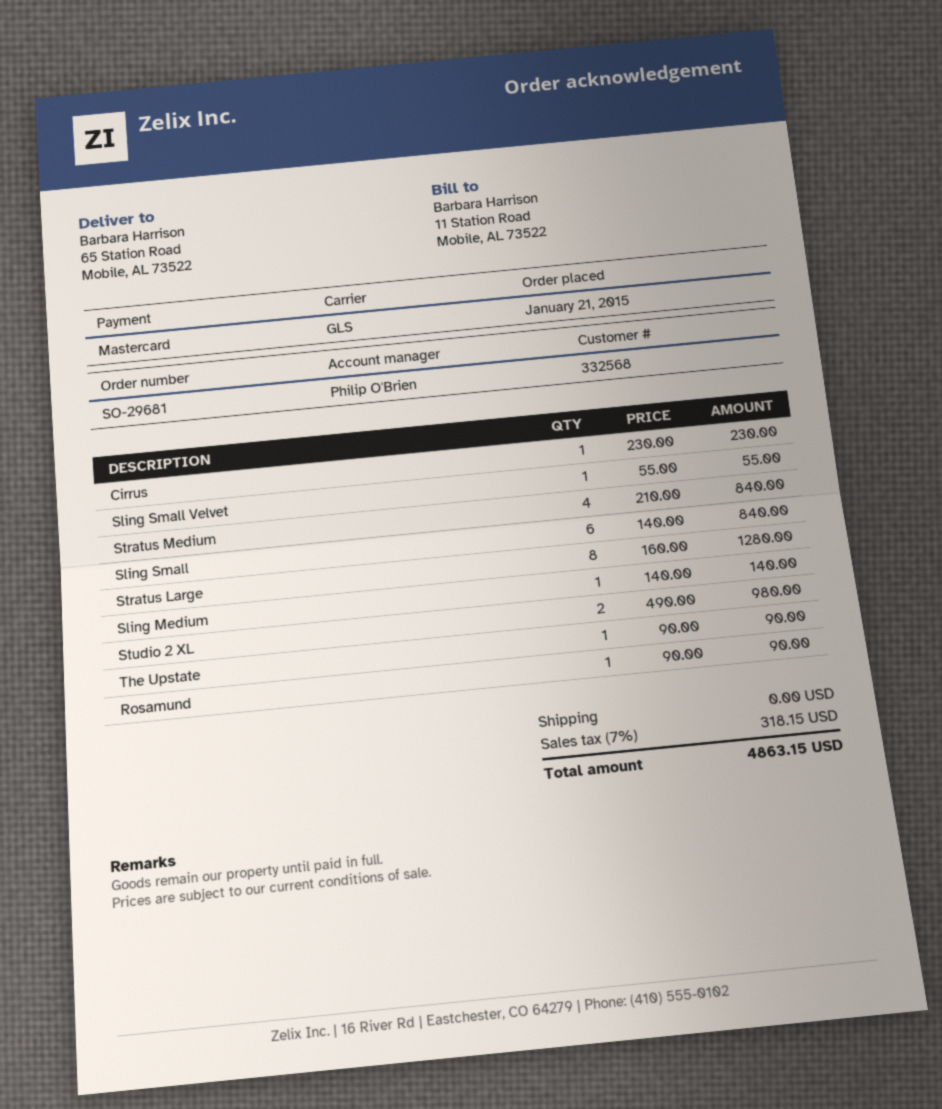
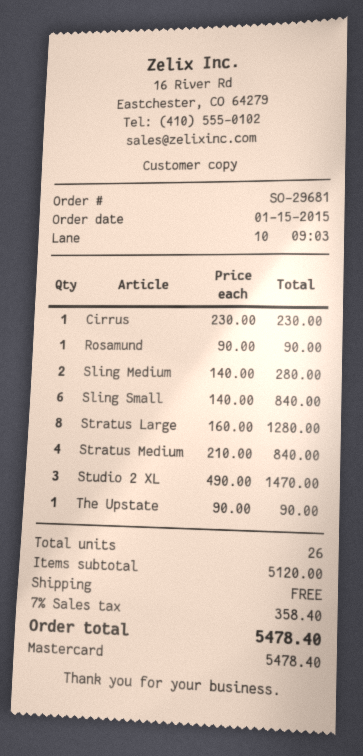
order date: 2015-01-21 -> 2015-01-15
Sling Small Velvet: 1 x 55.00 = 55.00 -> none
Sling Medium: 1 x 140.00 = 140.00 -> 2 x 140.00 = 280.00
Studio 2 XL: 2 x 490.00 = 980.00 -> 3 x 490.00 = 1470.00
tax: 7% = 318.15 -> 7% = 358.40
total: 4863.15 -> 5478.40

